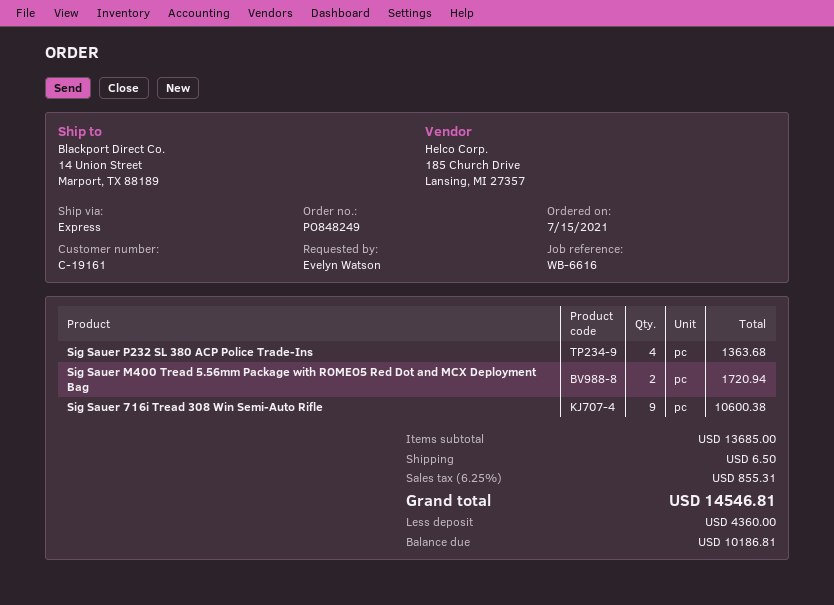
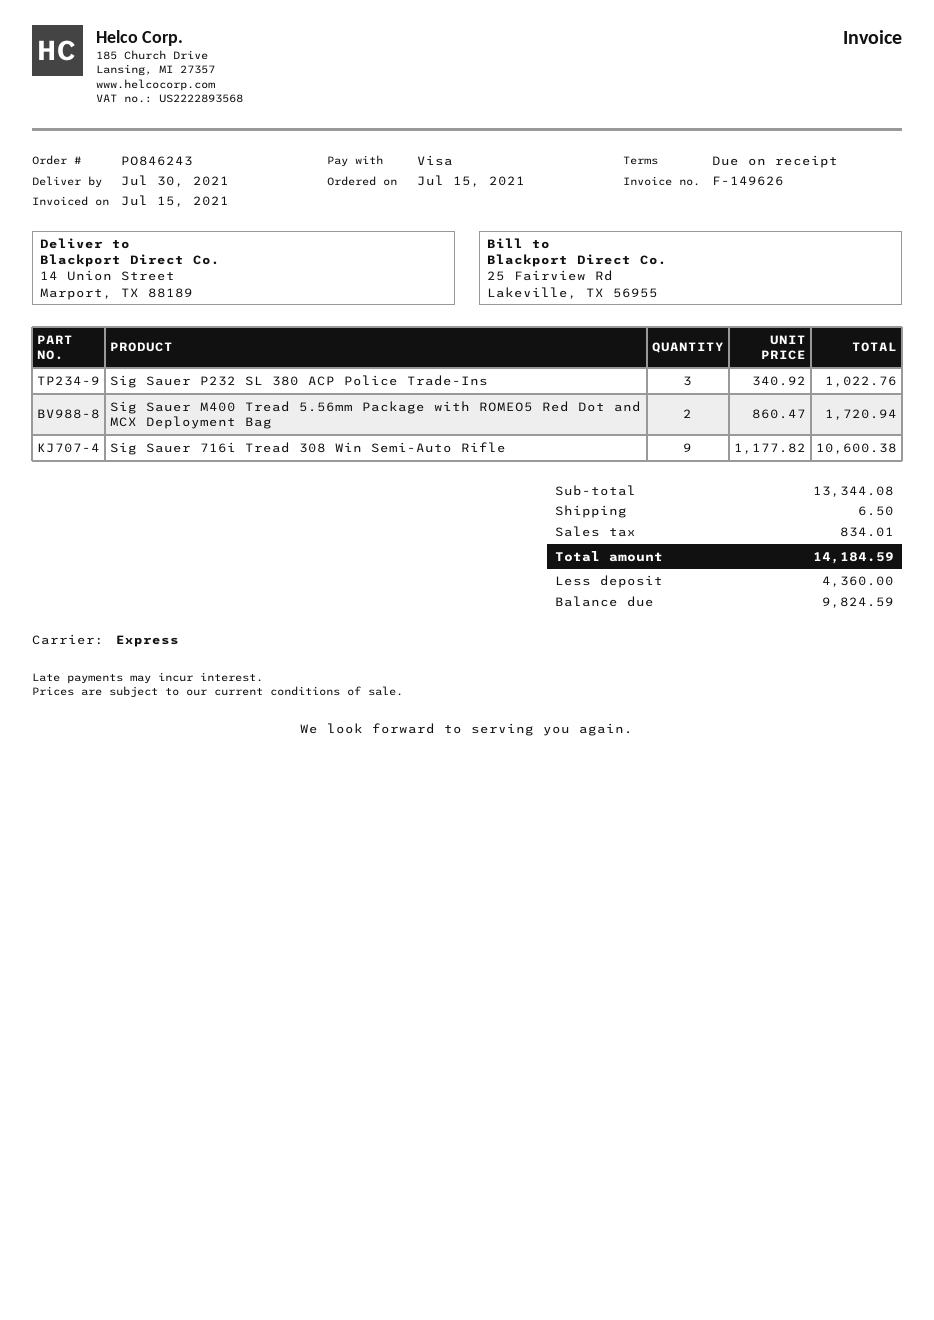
order number: PO848249 -> PO846243
Sig Sauer P232 SL 380 ACP Police Trade-Ins: 4 for 1363.68 -> 3 for 1022.76
subtotal: 13685.00 -> 13344.08
tax: 855.31 -> 834.01
total: 14546.81 -> 14184.59
balance: 10186.81 -> 9824.59

